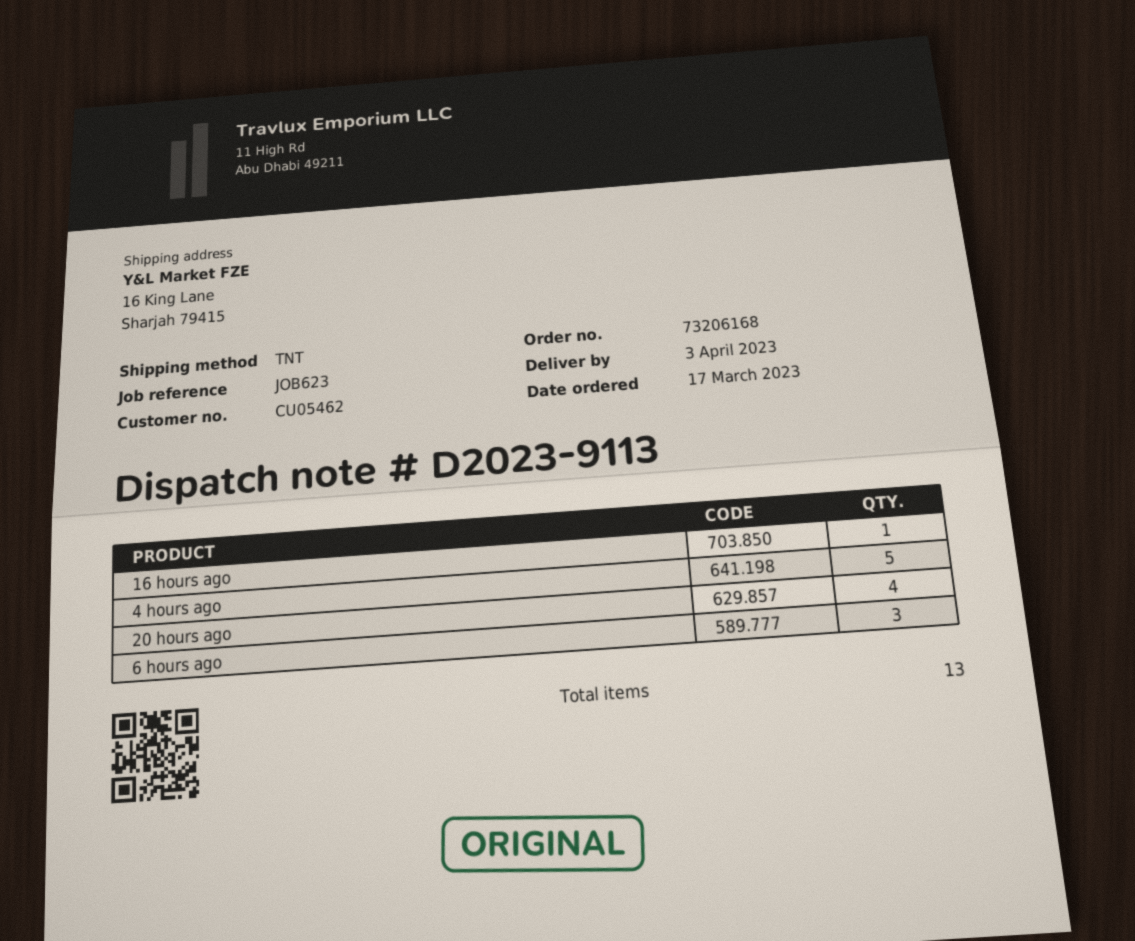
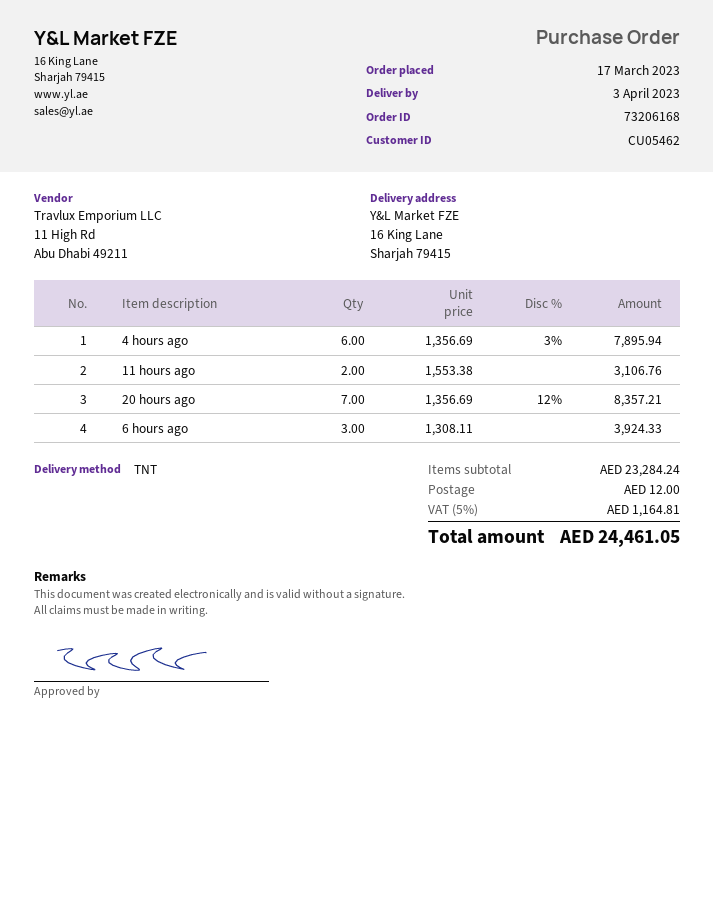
16 hours ago: 1 -> none
4 hours ago: 5 -> 6
20 hours ago: 4 -> 7
11 hours ago: none -> 2

